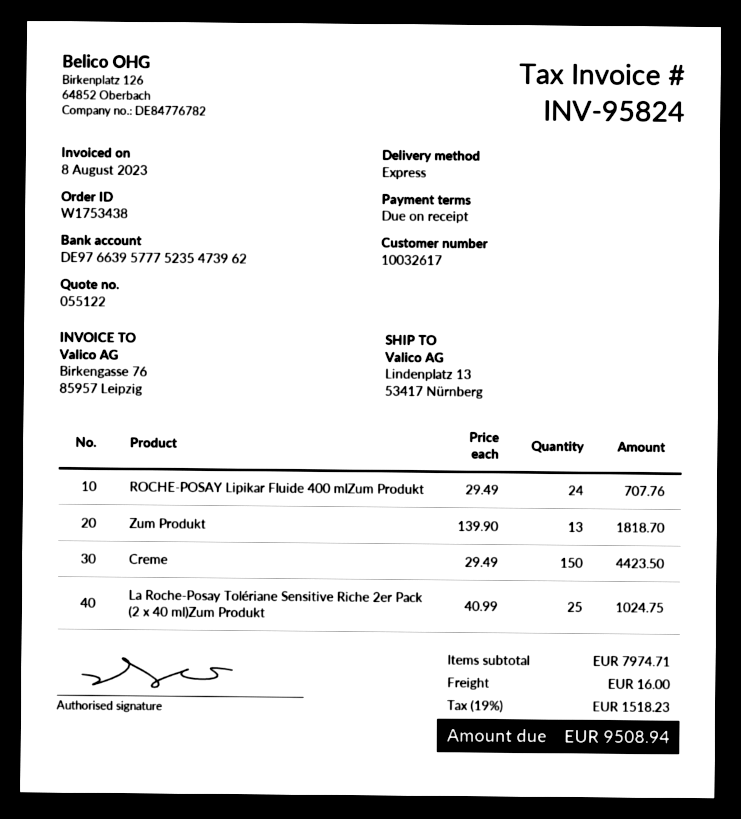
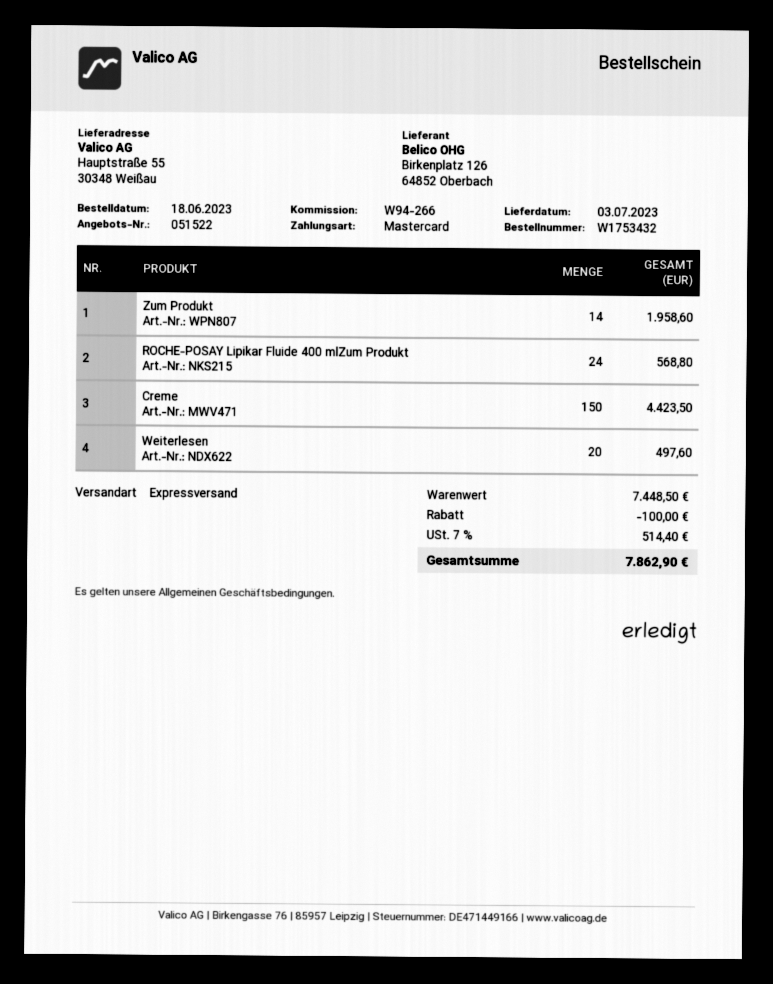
quote number: 055122 -> 051522
order number: W1753438 -> W1753432
ship to: Lindenplatz 13, 53417 Nürnberg -> Hauptstraße 55, 30348 Weißau
ROCHE-POSAY Lipikar Fluide 400 mlZum Produkt: 24 for 707.76 -> 24 for 568.80
Zum Produkt: 13 for 1818.70 -> 14 for 1958.60
La Roche-Posay Tolériane Sensitive Riche 2er Pack (2 x 40 ml)Zum Produkt: 25 for 1024.75 -> none
Weiterlesen: none -> 20 for 497.60
subtotal: 7974.71 -> 7448.50
discount: none -> 100.00
shipping: 16.00 -> none
tax: 19% = 1518.23 -> 7% = 514.40
total: 9508.94 -> 7862.90

